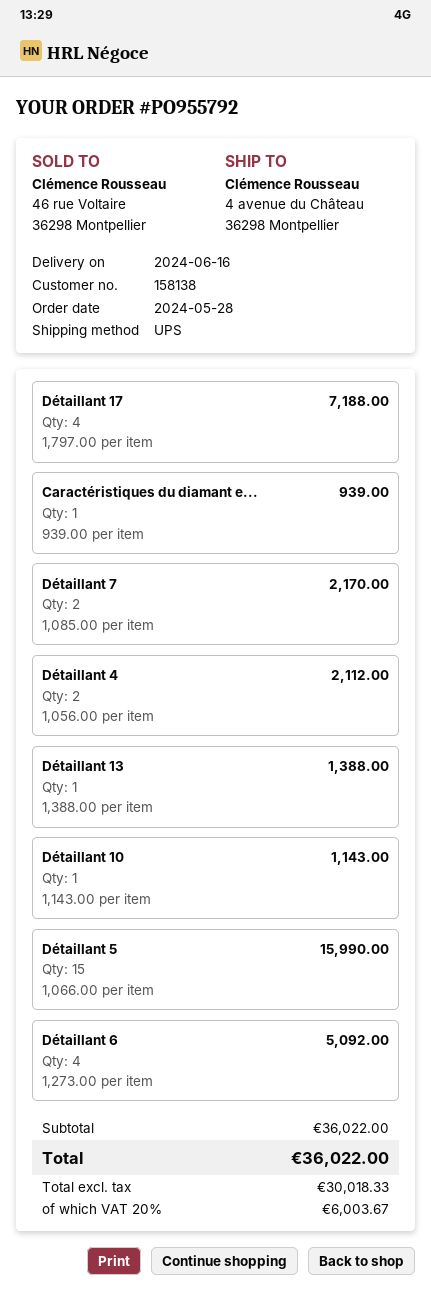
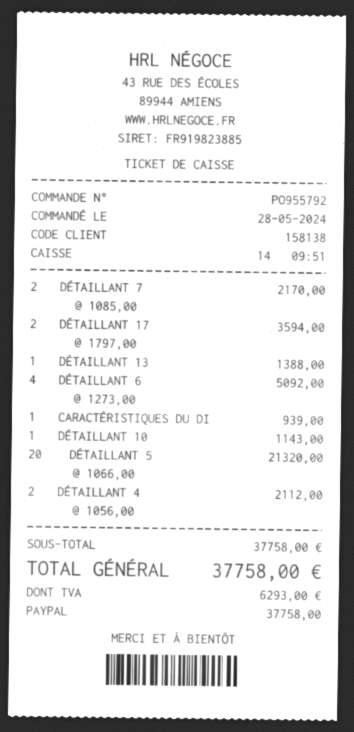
Détaillant 17: 4 x 1797.00 = 7188.00 -> 2 x 1797.00 = 3594.00
Détaillant 5: 15 x 1066.00 = 15990.00 -> 20 x 1066.00 = 21320.00
subtotal: 36022.00 -> 37758.00
tax: 6003.67 -> 6293.00
total: 36022.00 -> 37758.00

